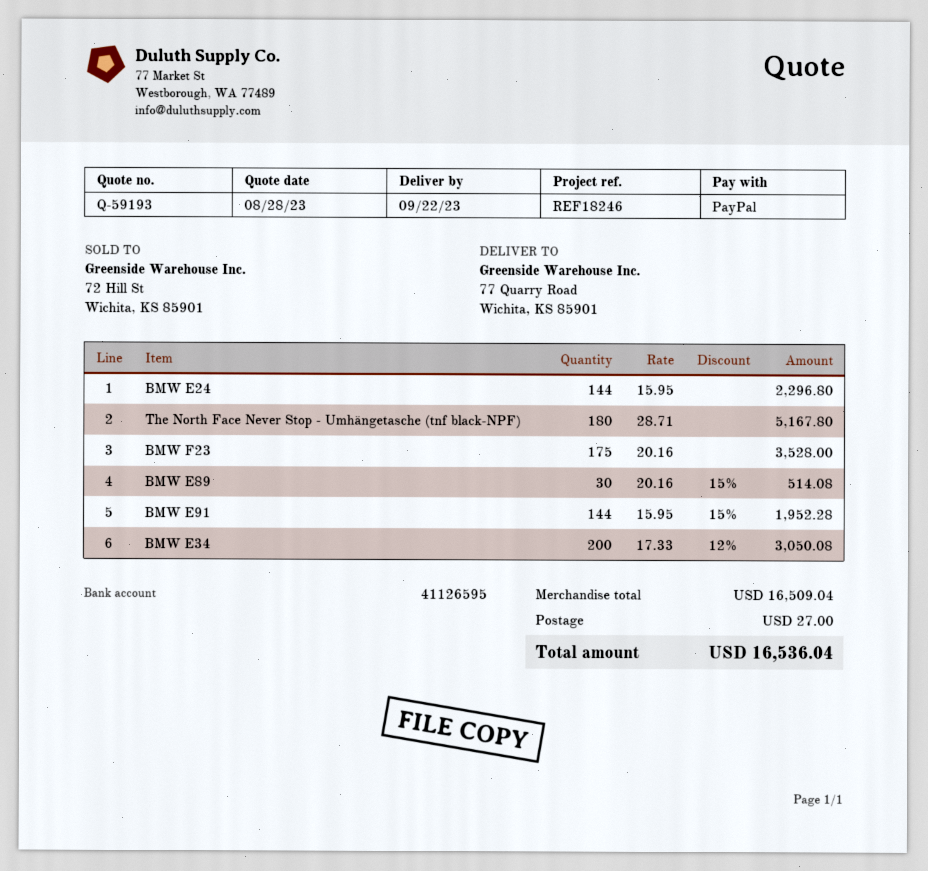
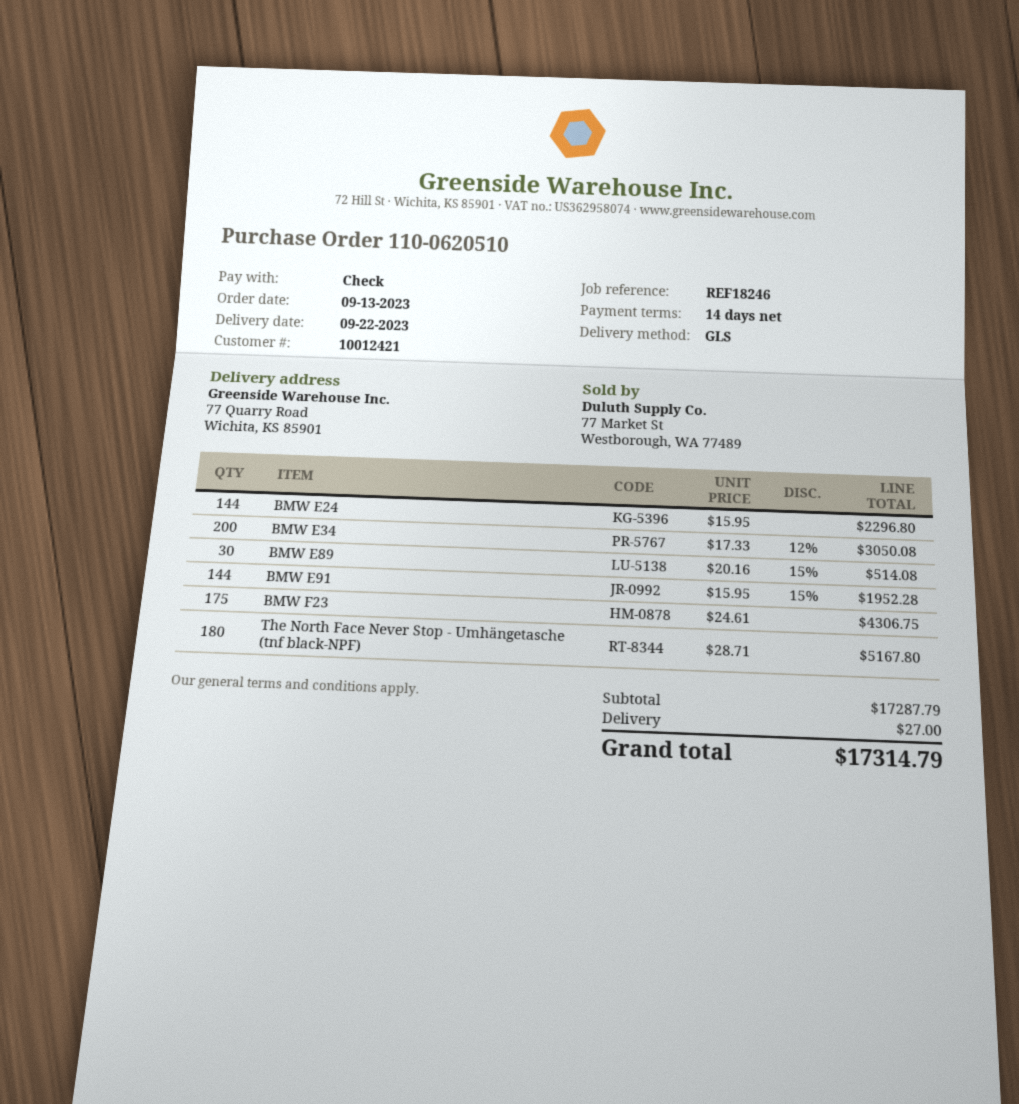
payment method: PayPal -> cheque
BMW F23: 175 x 20.16 = 3528.00 -> 175 x 24.61 = 4306.75
subtotal: 16509.04 -> 17287.79
total: 16536.04 -> 17314.79

